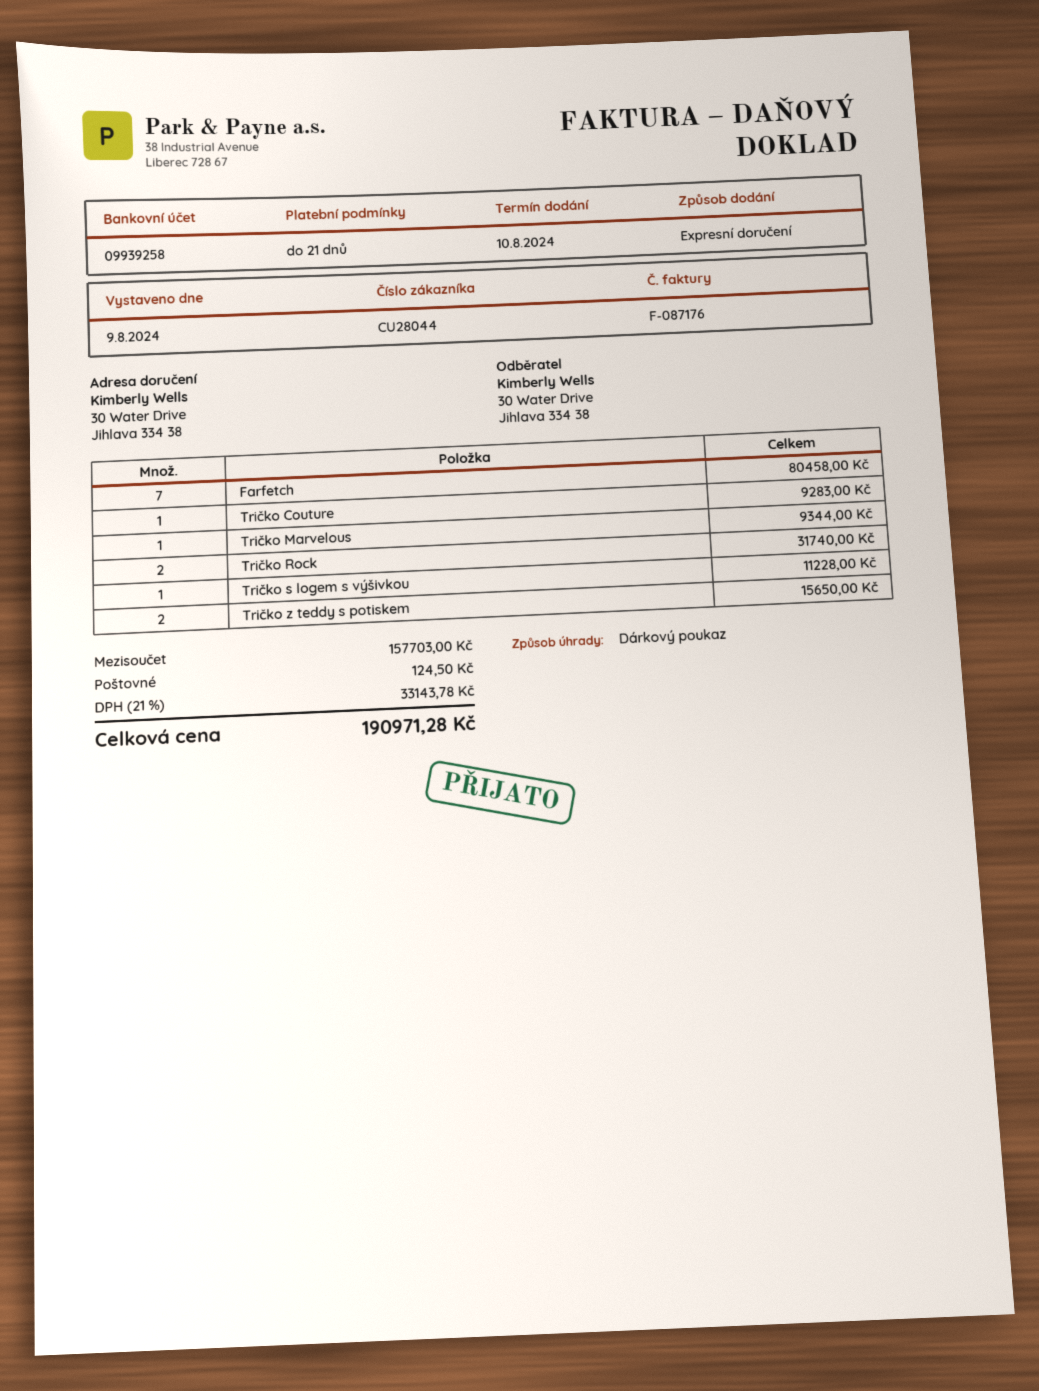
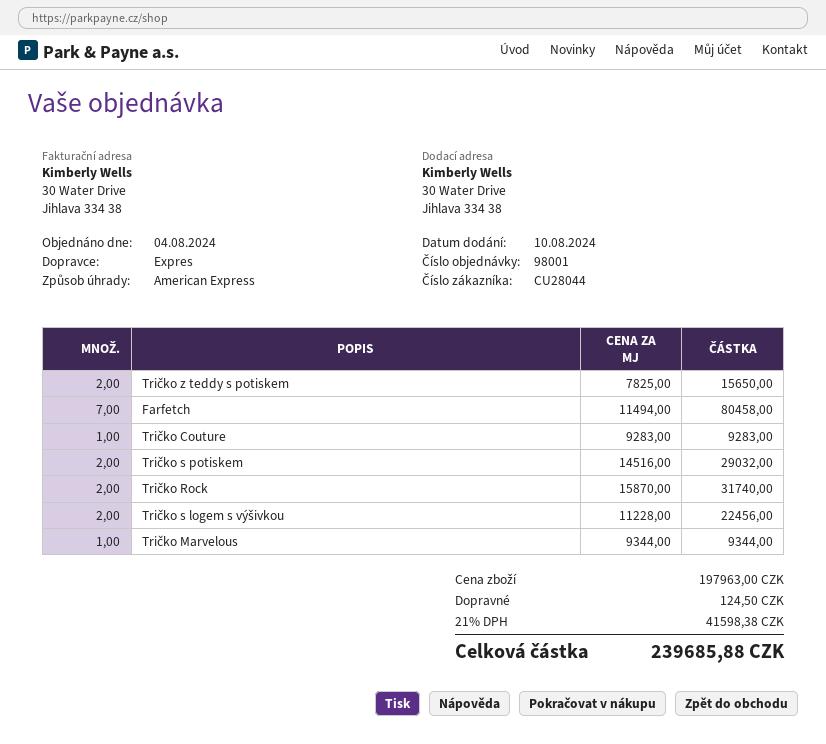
payment method: gift card -> American Express
Tričko s logem s výšivkou: 1 for 11228.00 -> 2 for 22456.00
Tričko s potiskem: none -> 2 for 29032.00
subtotal: 157703.00 -> 197963.00
tax: 21% = 33143.78 -> 21% = 41598.38
total: 190971.28 -> 239685.88

